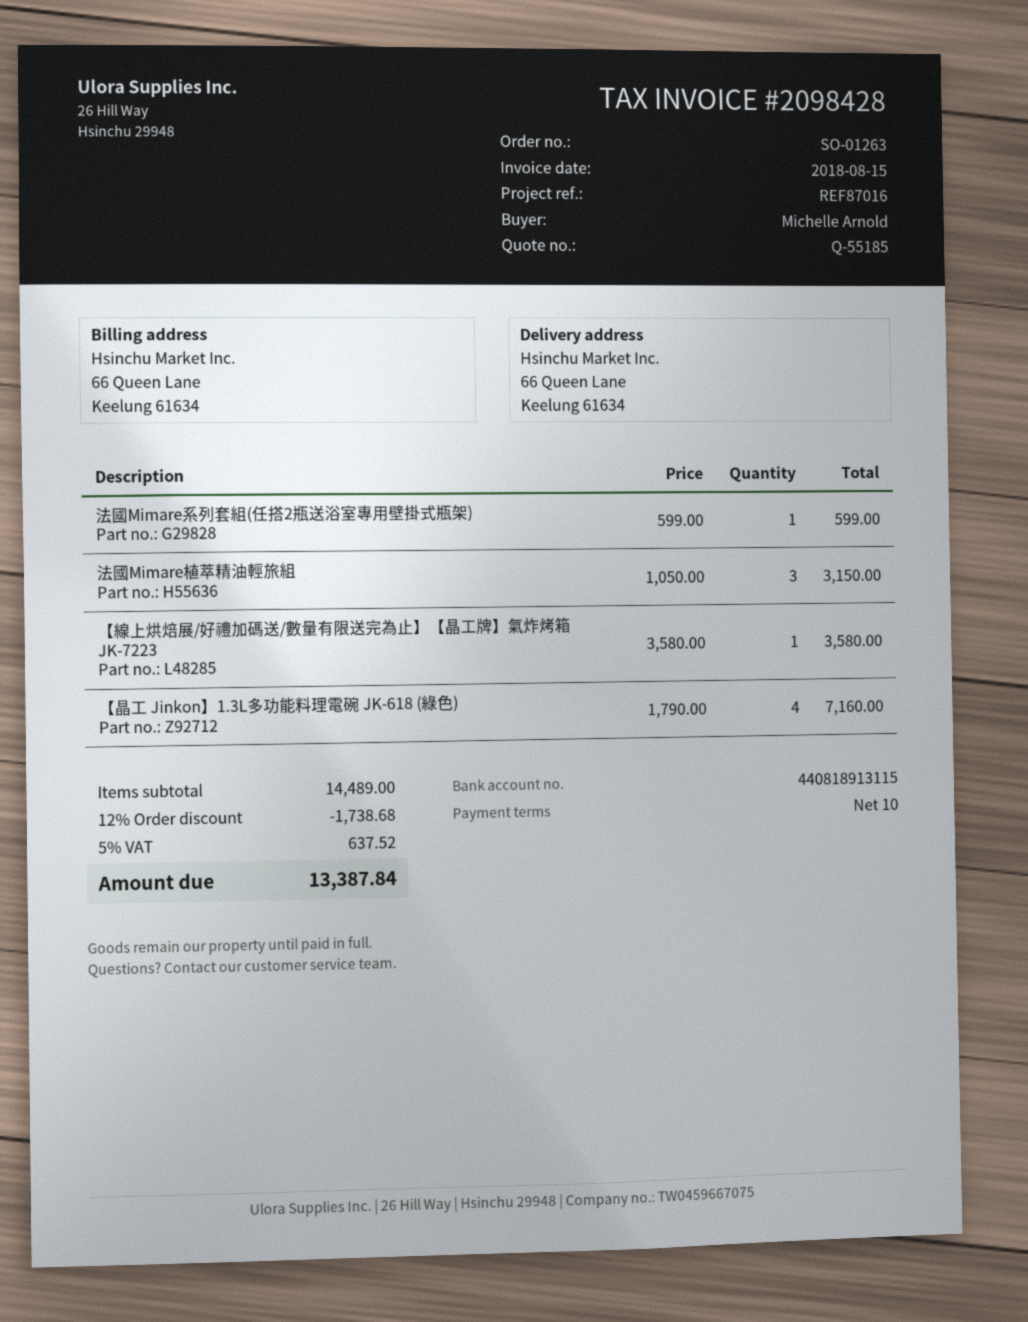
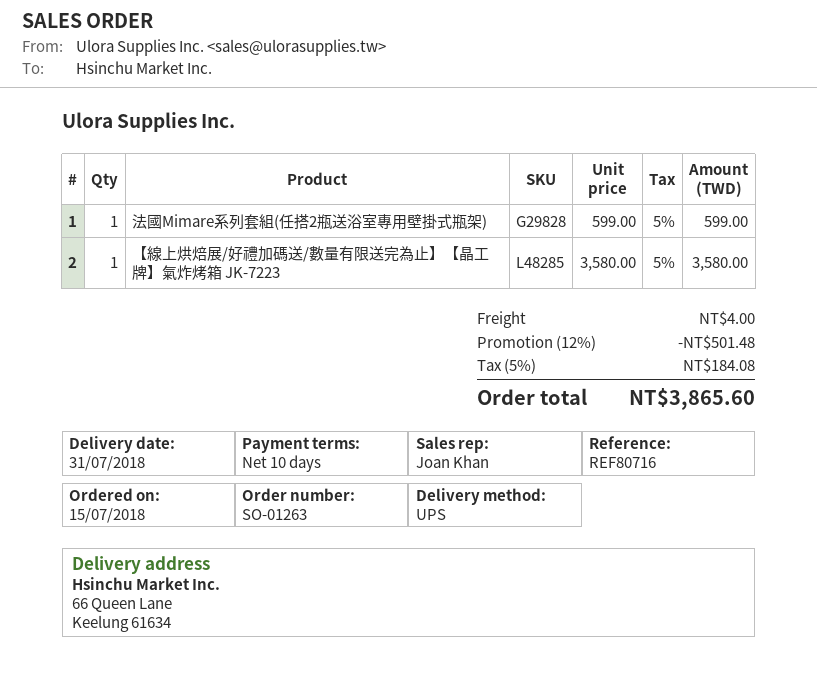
reference: REF87016 -> REF80716
法國Mimare植萃精油輕旅組: 3 x 1050.00 = 3150.00 -> none
【晶工 Jinkon】1.3L多功能料理電碗 JK-618 (綠色): 4 x 1790.00 = 7160.00 -> none
discount: 12% = 1738.68 -> 12% = 501.48
shipping: none -> 4.00
tax: 5% = 637.52 -> 5% = 184.08
total: 13387.84 -> 3865.60

